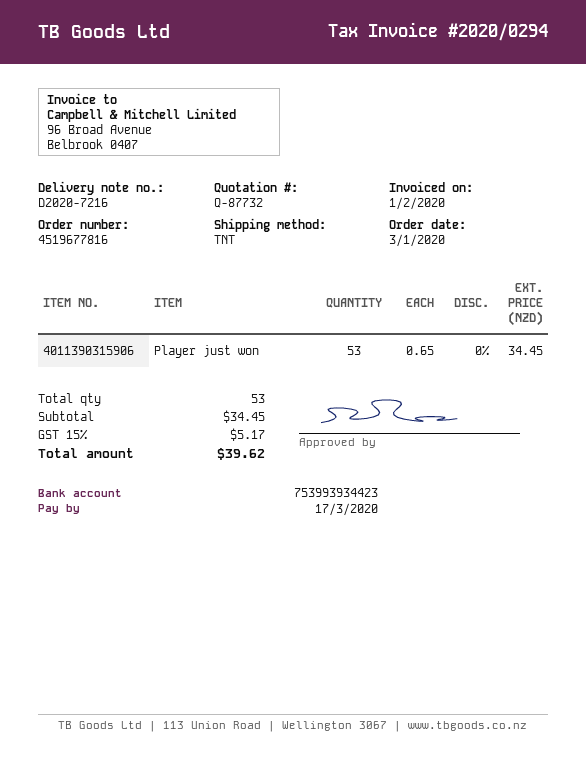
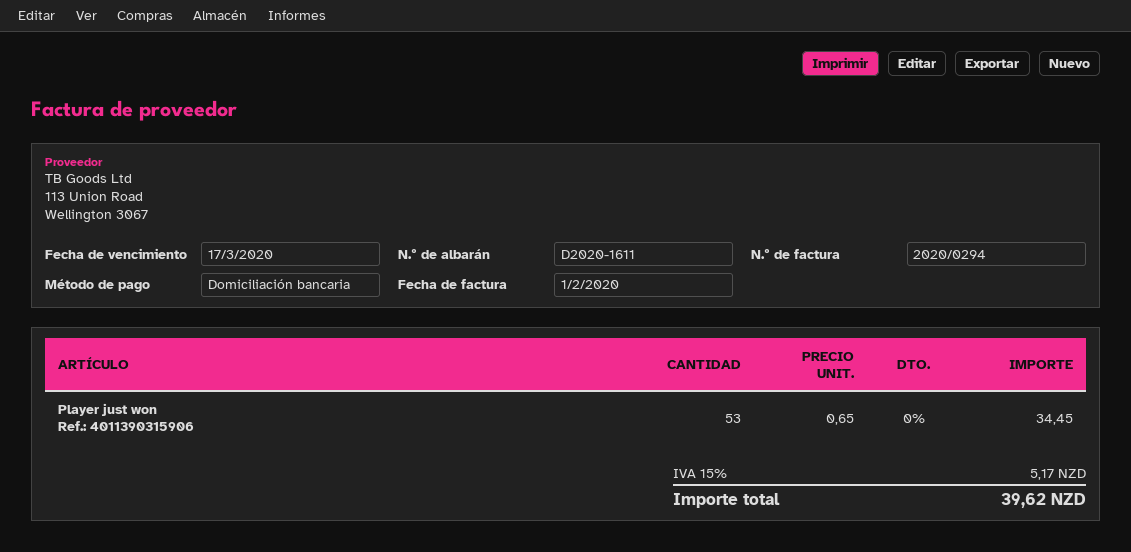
delivery note number: D2020-7216 -> D2020-1611

